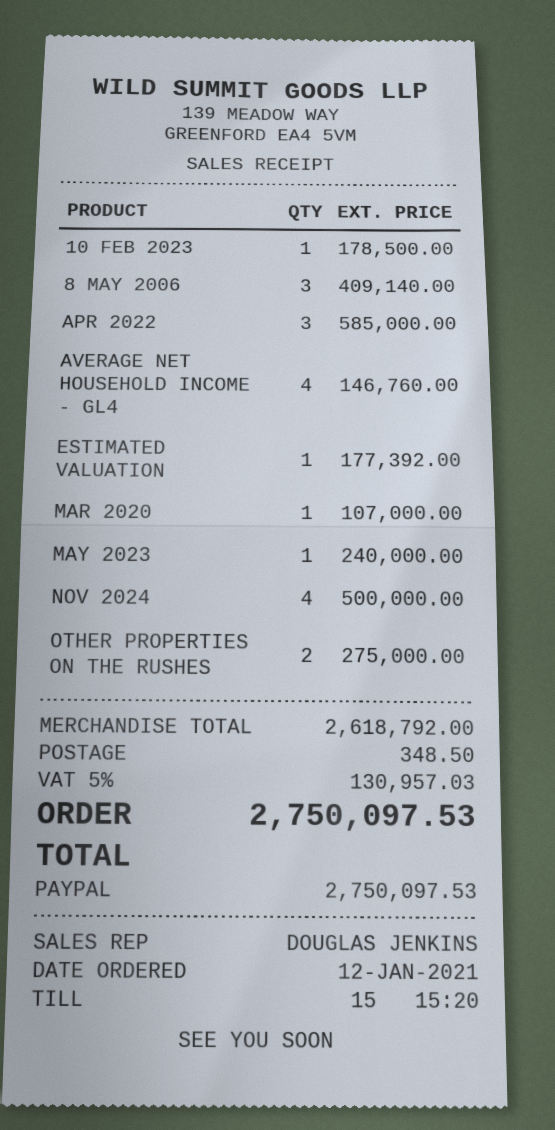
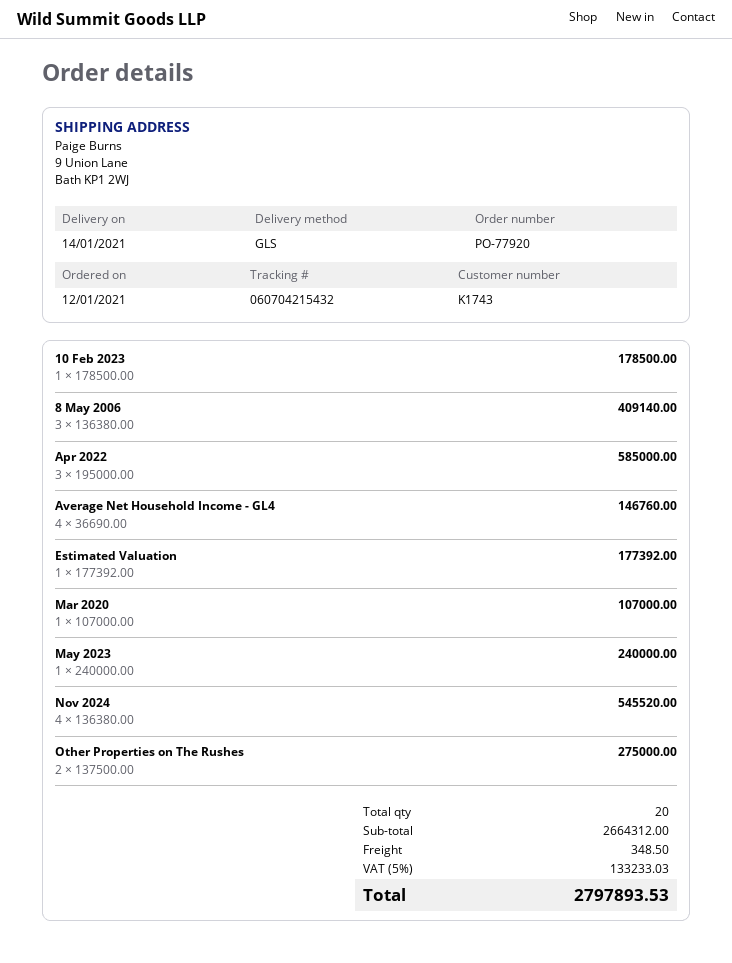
NOV 2024: 4 for 500000.00 -> 4 for 545520.00
subtotal: 2618792.00 -> 2664312.00
tax: 5% = 130957.03 -> 5% = 133233.03
total: 2750097.53 -> 2797893.53

